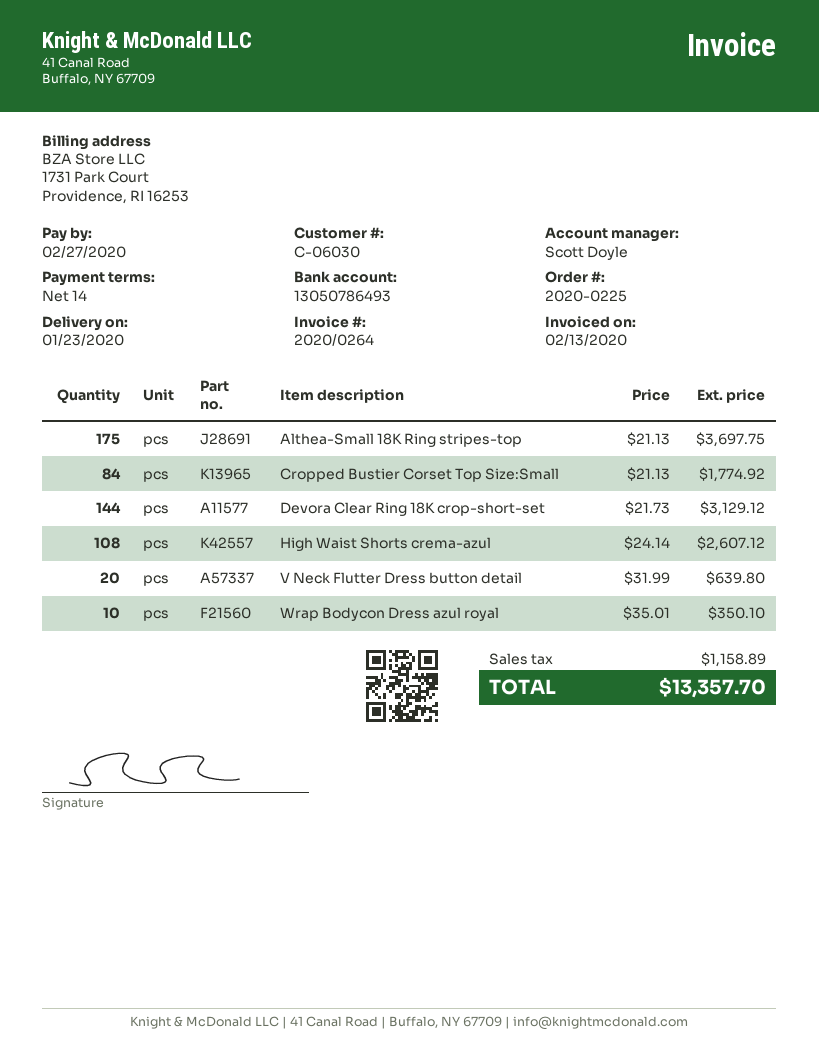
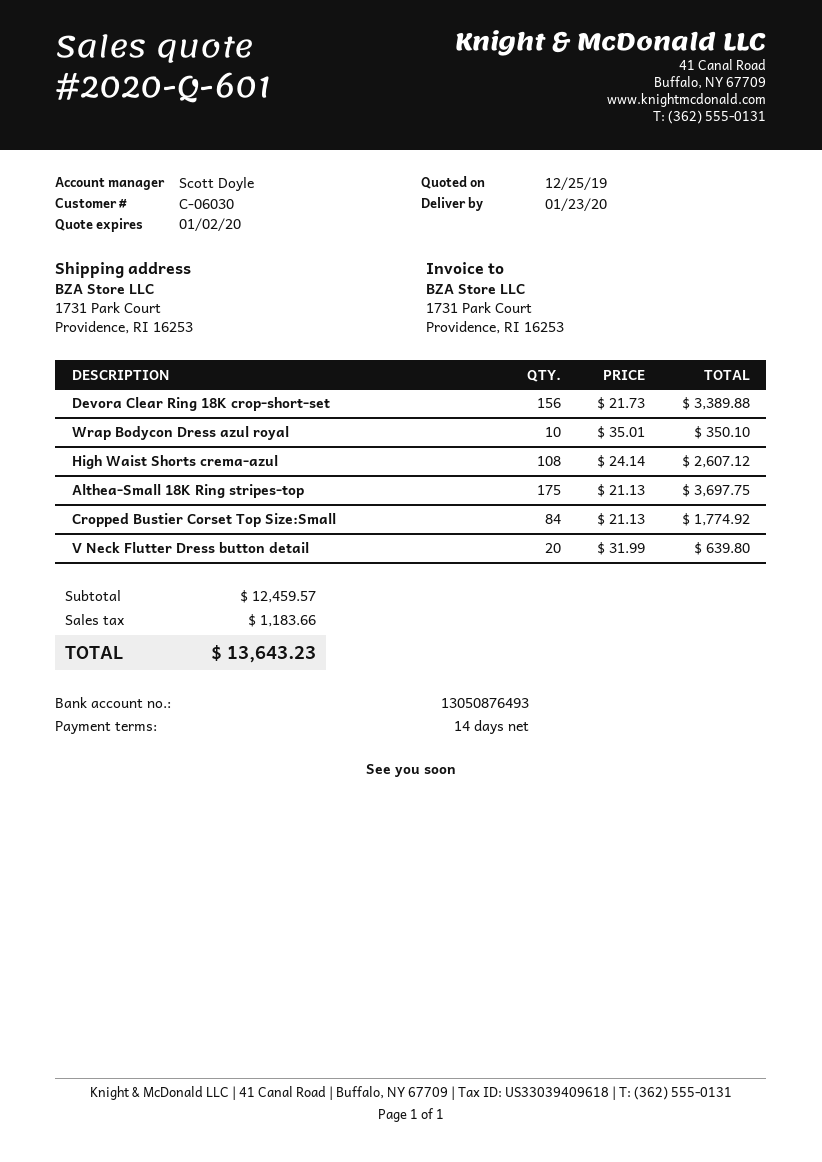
bank account: 13050786493 -> 13050876493
Devora Clear Ring 18K crop-short-set: 144 x 21.73 = 3129.12 -> 156 x 21.73 = 3389.88
tax: 1158.89 -> 1183.66
total: 13357.70 -> 13643.23

